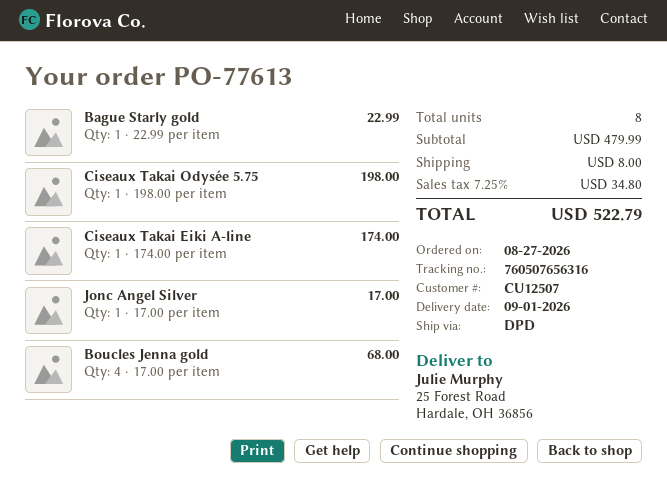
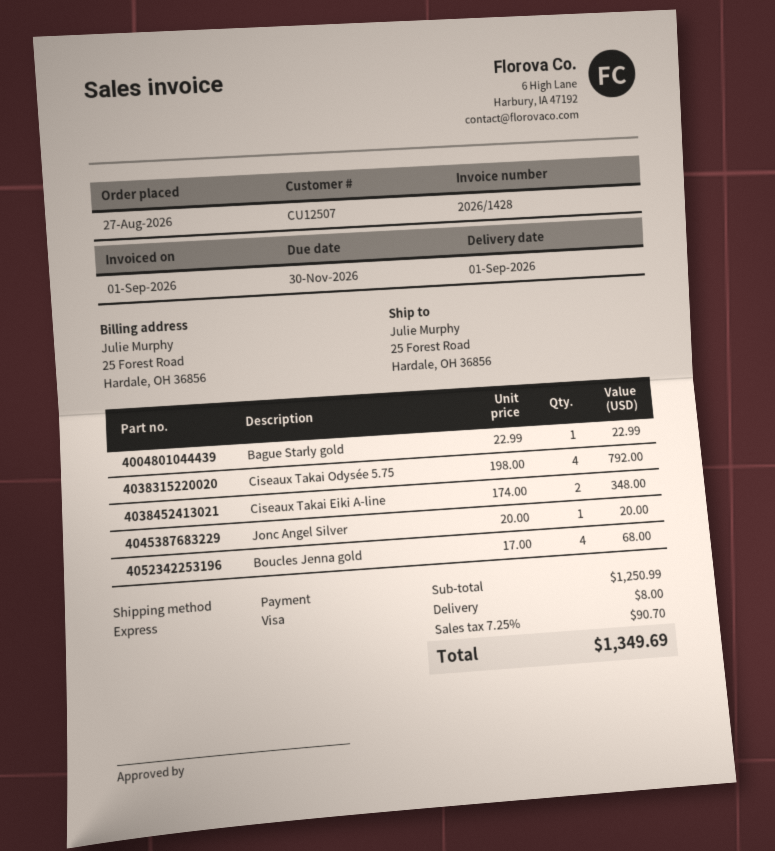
shipping method: DPD -> express
Ciseaux Takai Odysée 5.75: 1 x 198.00 = 198.00 -> 4 x 198.00 = 792.00
Ciseaux Takai Eiki A-line: 1 x 174.00 = 174.00 -> 2 x 174.00 = 348.00
Jonc Angel Silver: 1 x 17.00 = 17.00 -> 1 x 20.00 = 20.00
subtotal: 479.99 -> 1250.99
tax: 7.25% = 34.80 -> 7.25% = 90.70
total: 522.79 -> 1349.69

